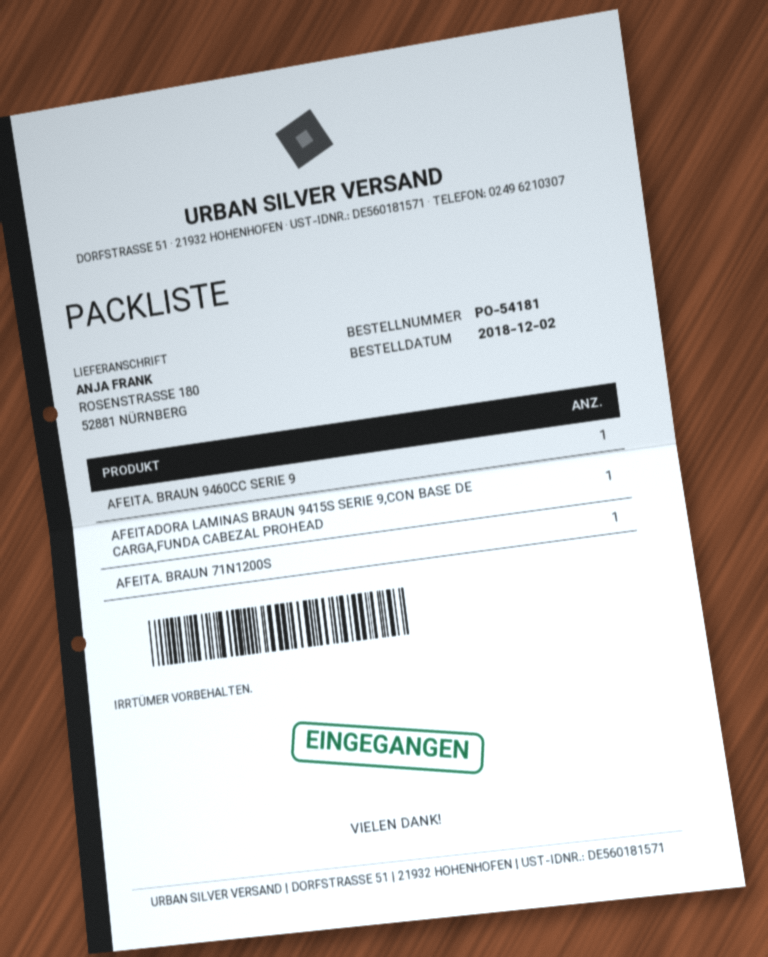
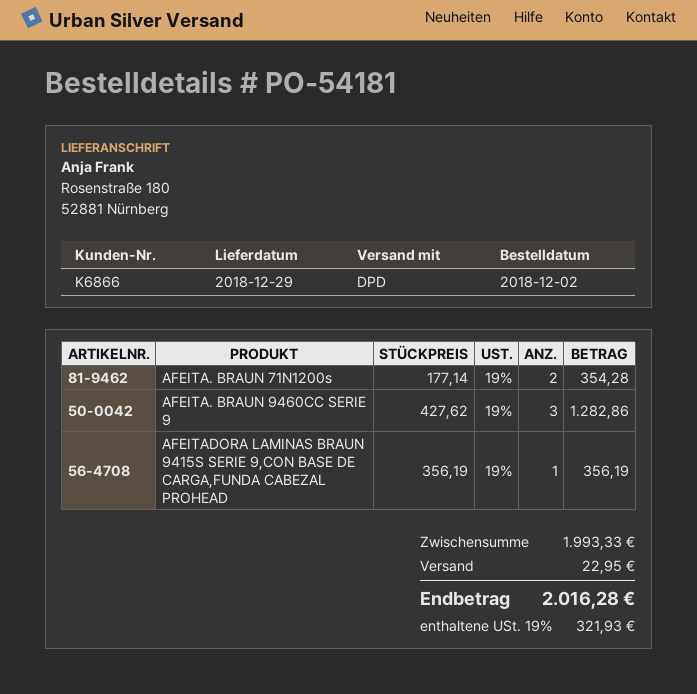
AFEITA. BRAUN 9460CC SERIE 9: 1 -> 3
AFEITA. BRAUN 71N1200S: 1 -> 2

